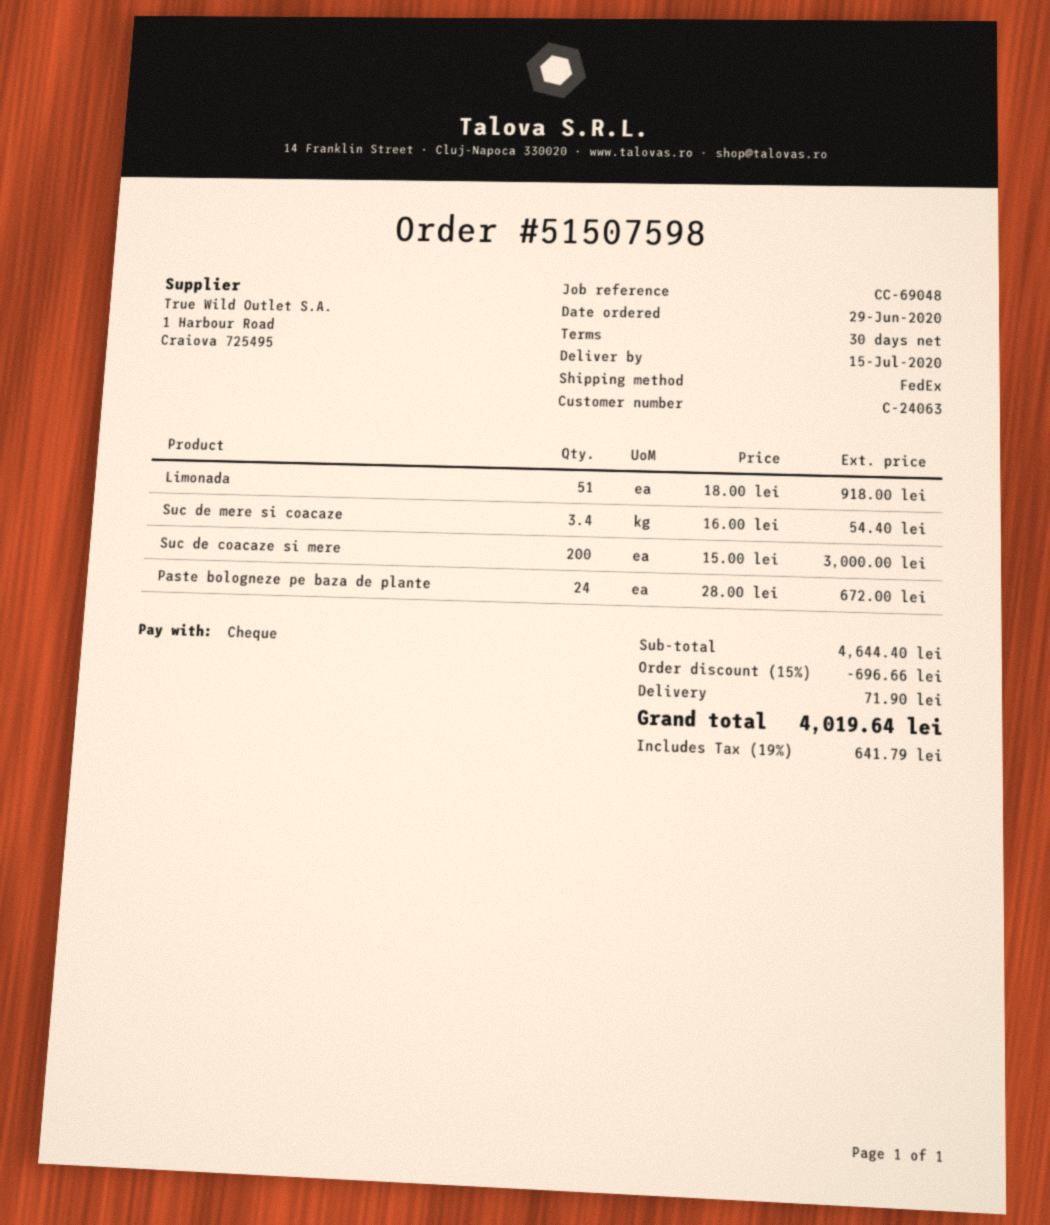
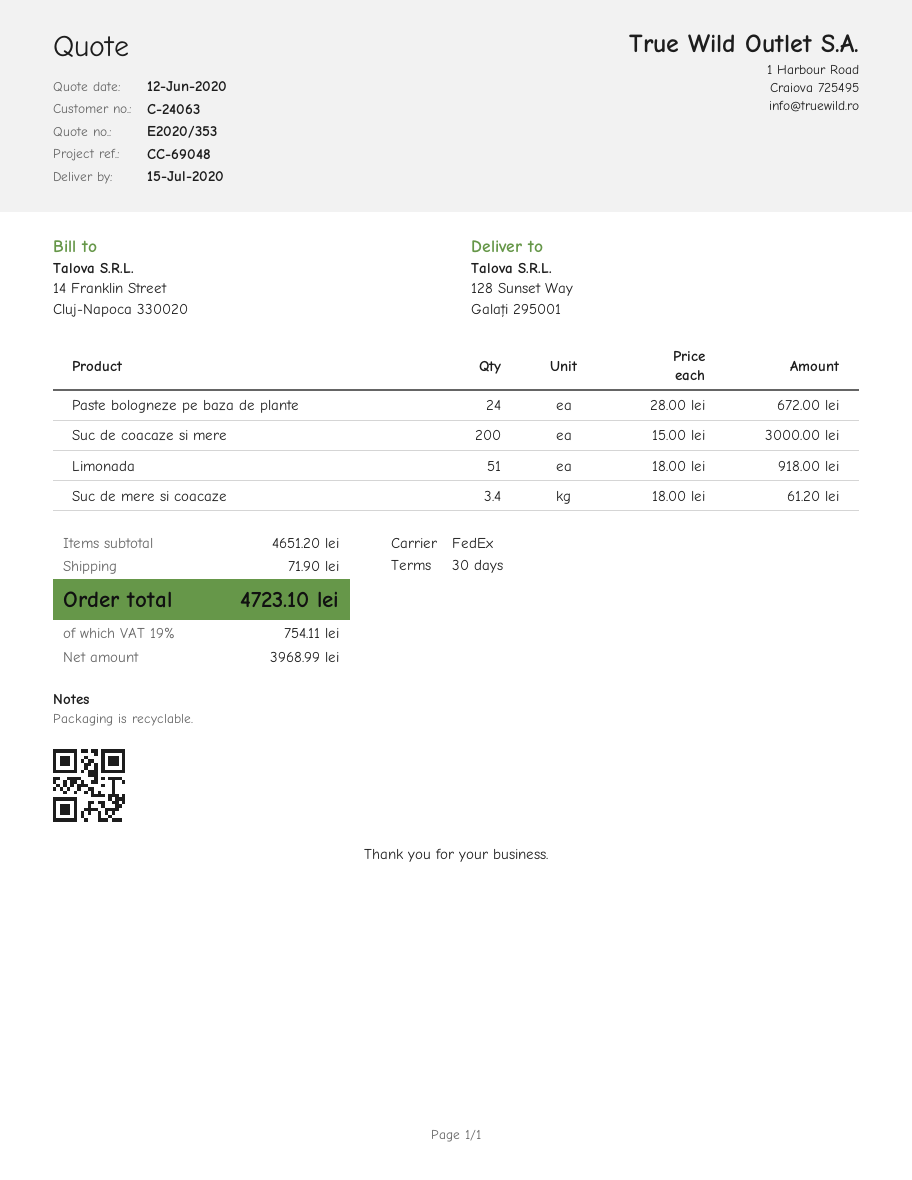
Suc de mere si coacaze: 3.4 x 16.00 = 54.40 -> 3.4 x 18.00 = 61.20
subtotal: 4644.40 -> 4651.20
discount: 15% = 696.66 -> none
tax: 19% = 641.79 -> 19% = 754.11
total: 4019.64 -> 4723.10

